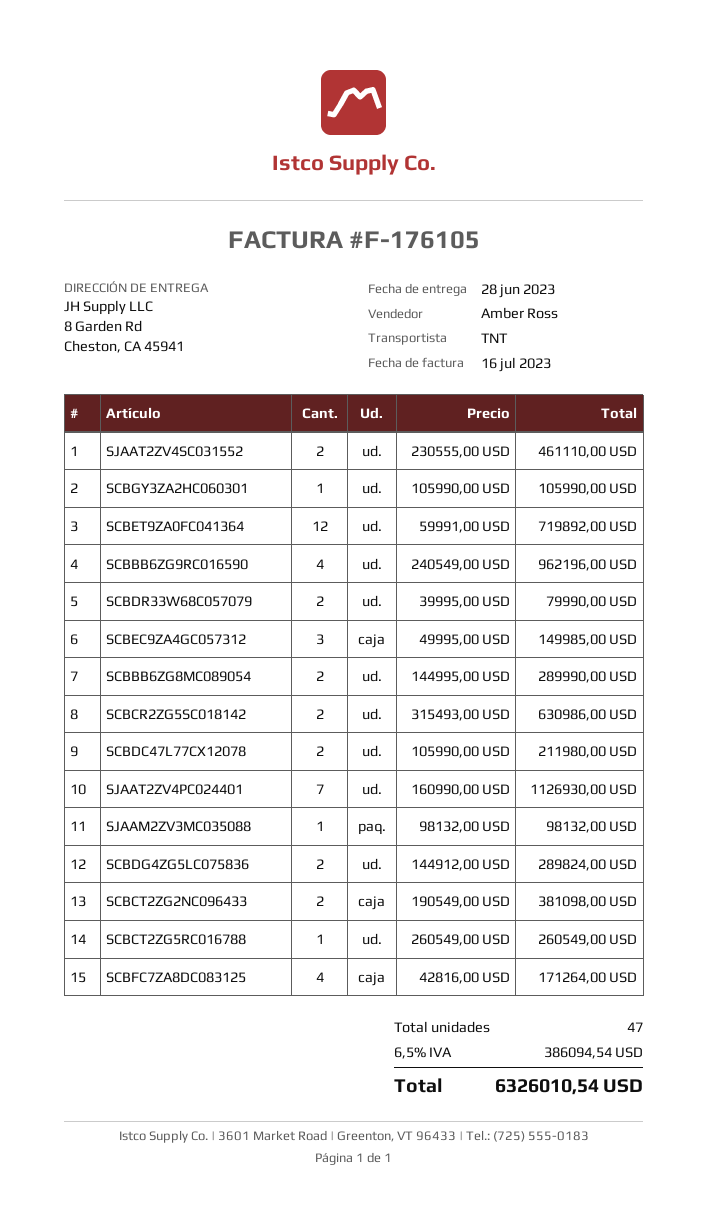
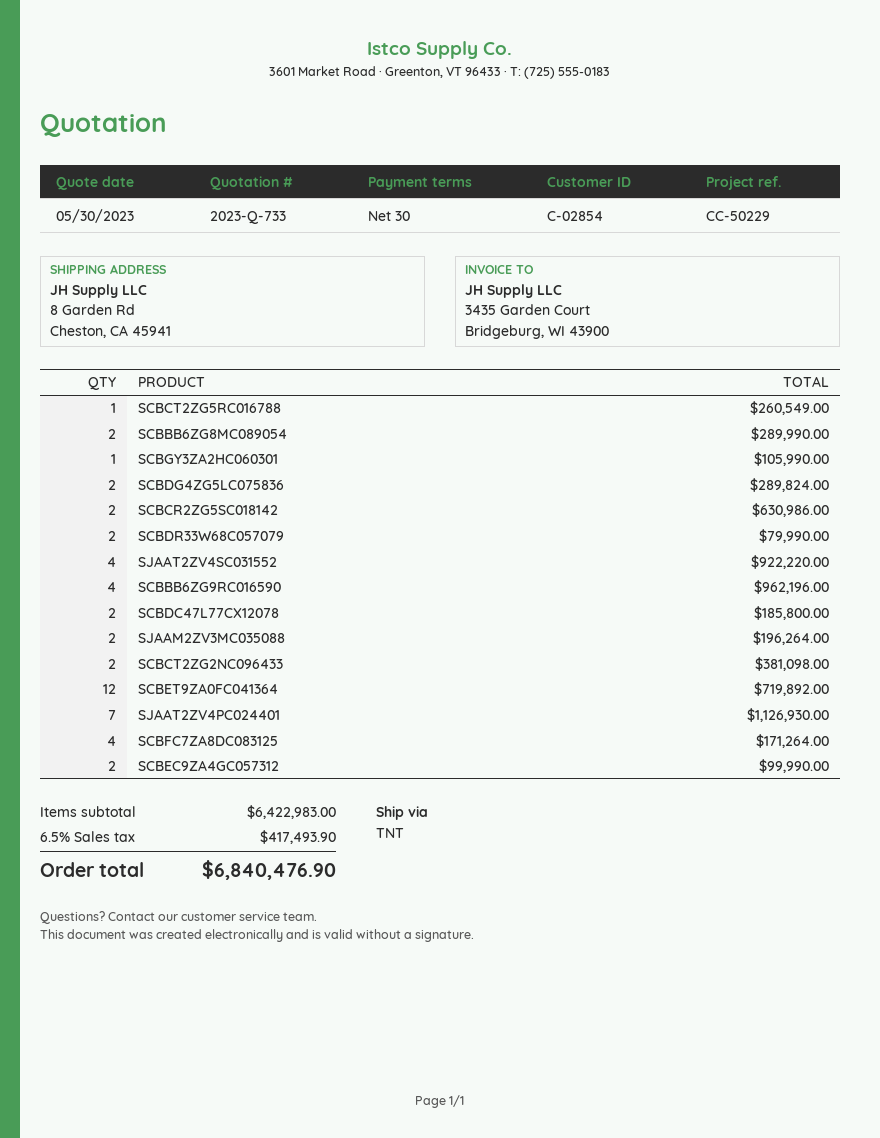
SJAAT2ZV4SC031552: 2 for 461110.00 -> 4 for 922220.00
SCBEC9ZA4GC057312: 3 for 149985.00 -> 2 for 99990.00
SCBDC47L77CX12078: 2 for 211980.00 -> 2 for 185800.00
SJAAM2ZV3MC035088: 1 for 98132.00 -> 2 for 196264.00
tax: 6.5% = 386094.54 -> 6.5% = 417493.90
total: 6326010.54 -> 6840476.90

